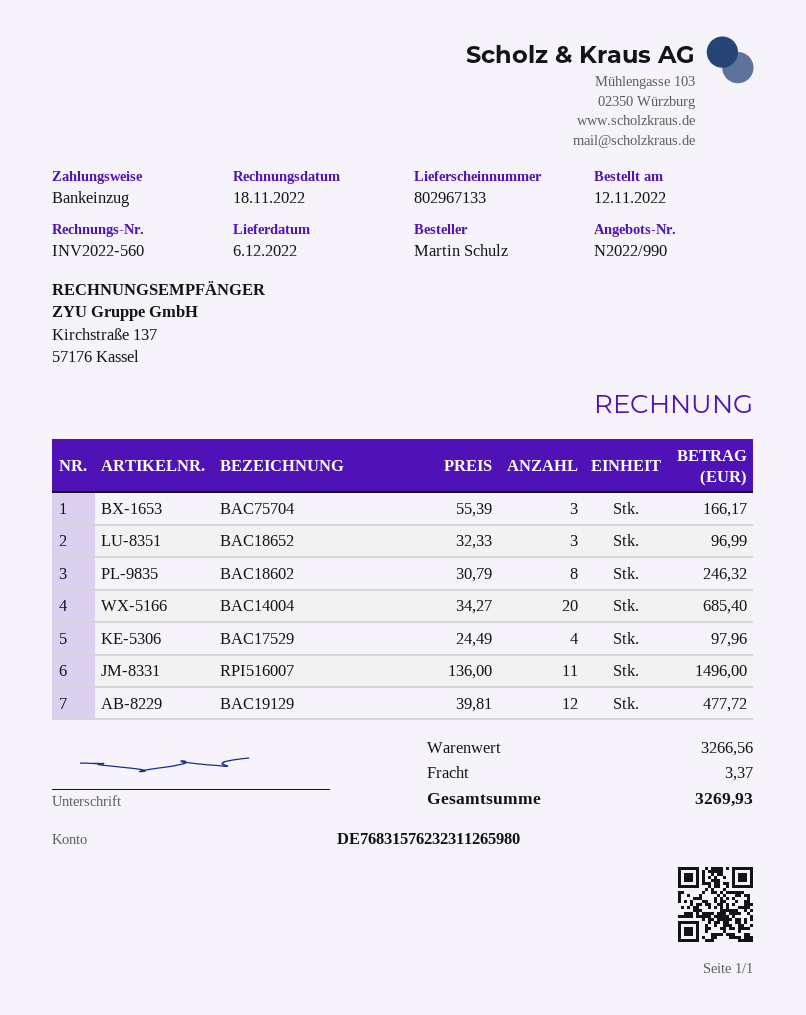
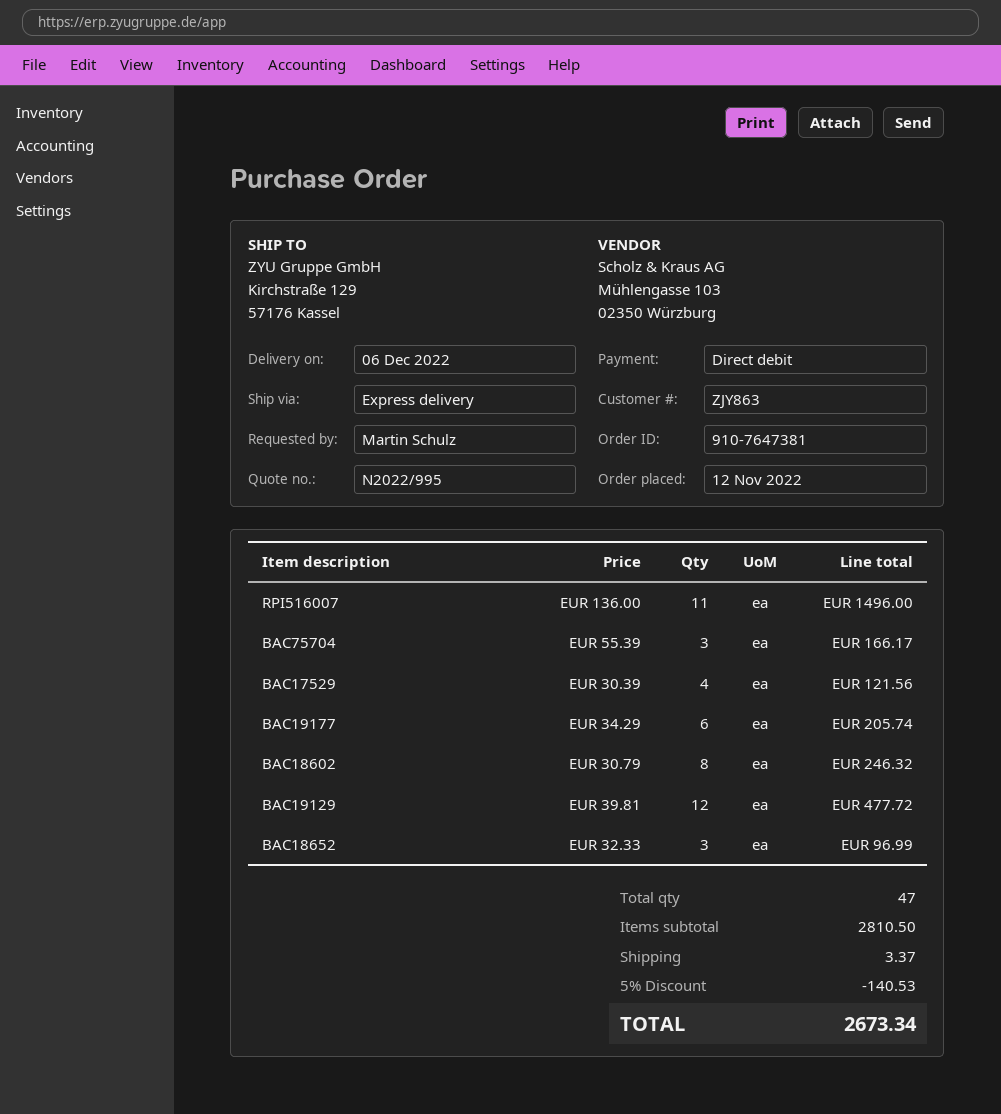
quote number: N2022/990 -> N2022/995
BAC14004: 20 x 34.27 = 685.40 -> none
BAC17529: 4 x 24.49 = 97.96 -> 4 x 30.39 = 121.56
BAC19177: none -> 6 x 34.29 = 205.74
subtotal: 3266.56 -> 2810.50
discount: none -> 5% = 140.53
total: 3269.93 -> 2673.34

